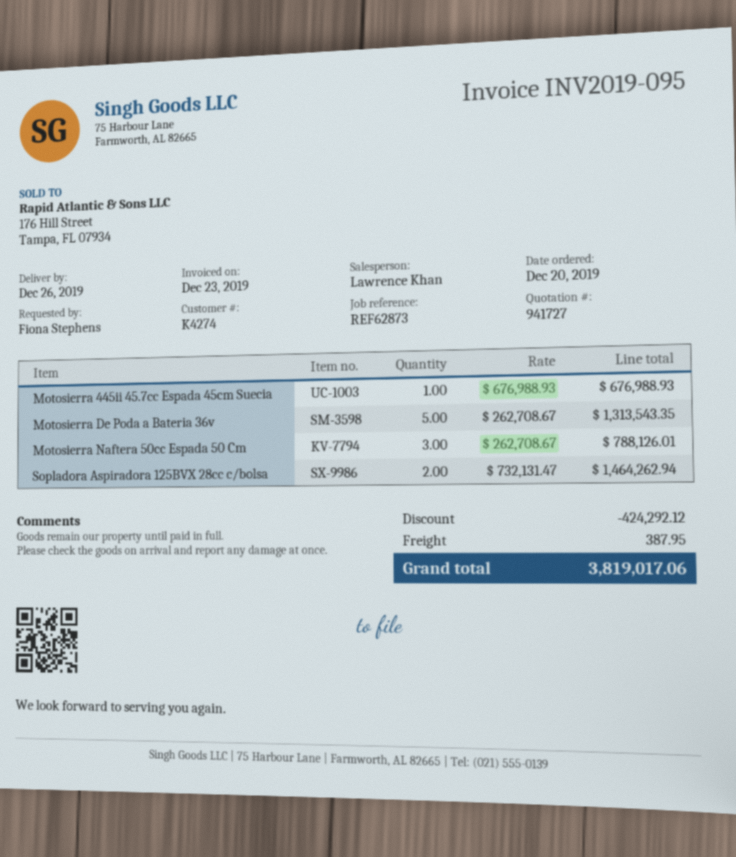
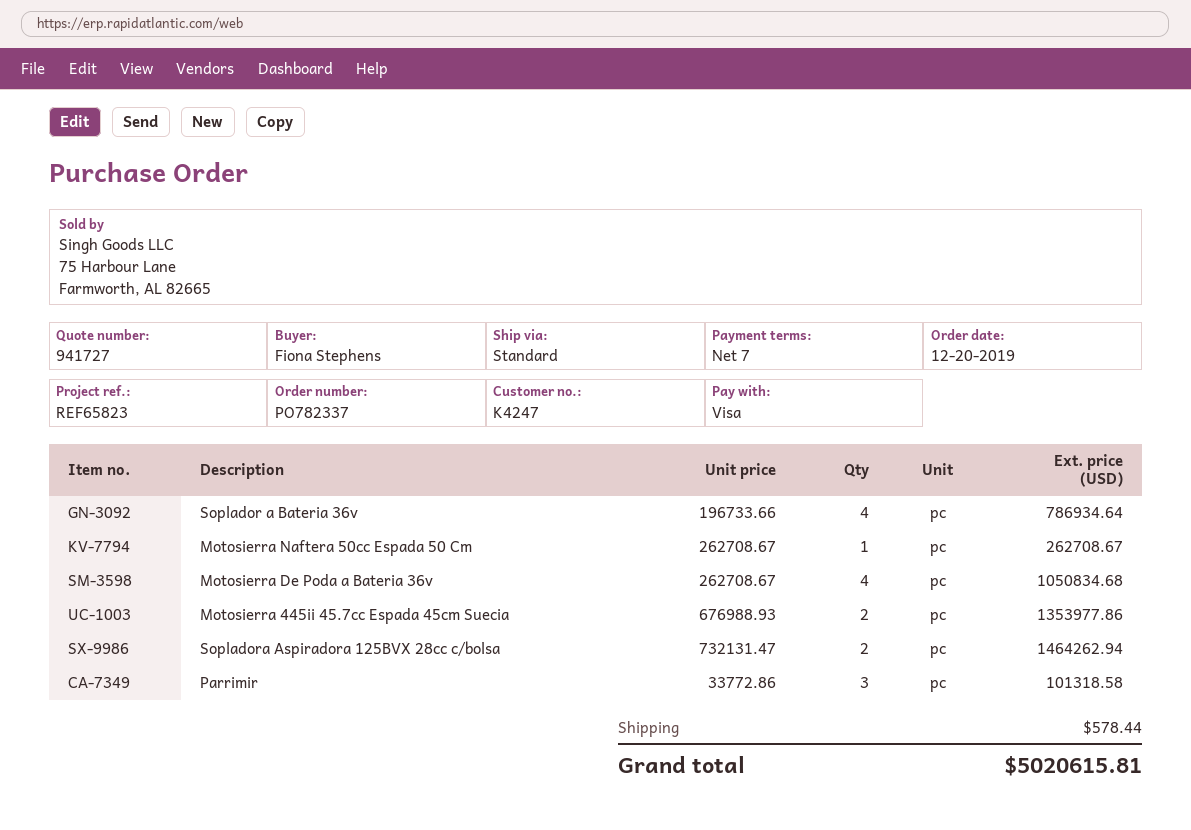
customer number: K4274 -> K4247
reference: REF62873 -> REF65823
Motosierra 445ii 45.7cc Espada 45cm Suecia: 1 x 676988.93 = 676988.93 -> 2 x 676988.93 = 1353977.86
Motosierra De Poda a Bateria 36v: 5 x 262708.67 = 1313543.35 -> 4 x 262708.67 = 1050834.68
Motosierra Naftera 50cc Espada 50 Cm: 3 x 262708.67 = 788126.01 -> 1 x 262708.67 = 262708.67
Soplador a Bateria 36v: none -> 4 x 196733.66 = 786934.64
Parrimir: none -> 3 x 33772.86 = 101318.58
discount: 424292.12 -> none
shipping: 387.95 -> 578.44
total: 3819017.06 -> 5020615.81

